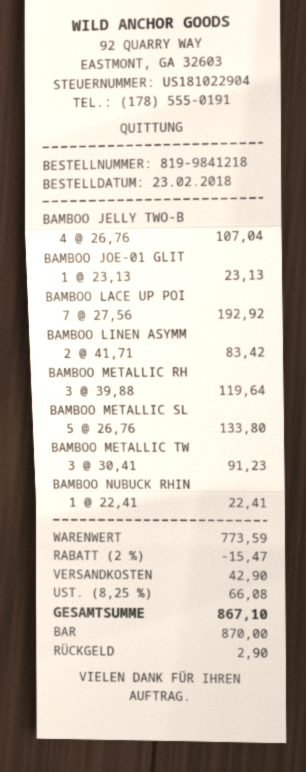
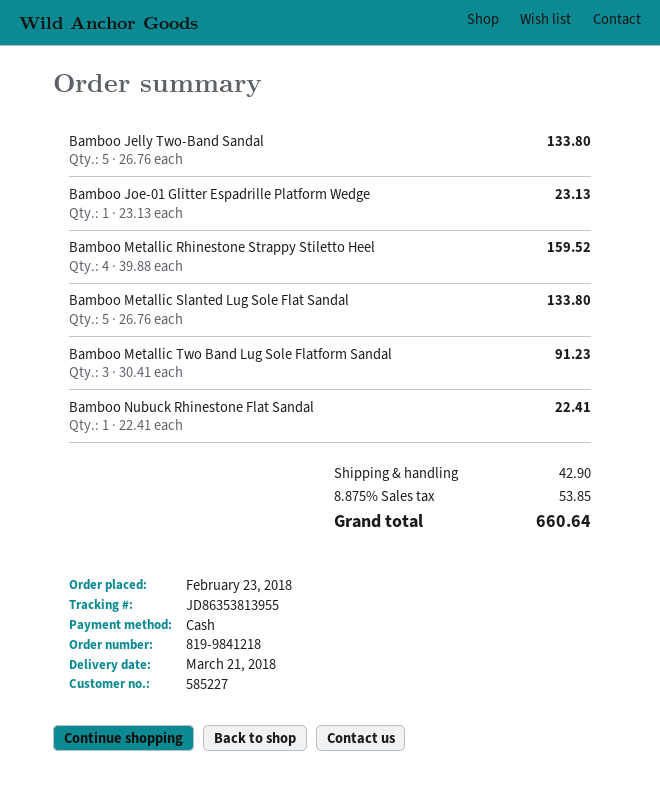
BAMBOO JELLY TWO-B: 4 x 26.76 = 107.04 -> 5 x 26.76 = 133.80
BAMBOO LACE UP POI: 7 x 27.56 = 192.92 -> none
BAMBOO LINEN ASYMM: 2 x 41.71 = 83.42 -> none
BAMBOO METALLIC RH: 3 x 39.88 = 119.64 -> 4 x 39.88 = 159.52
discount: 2% = 15.47 -> none
tax: 8.25% = 66.08 -> 8.875% = 53.85
total: 867.10 -> 660.64

